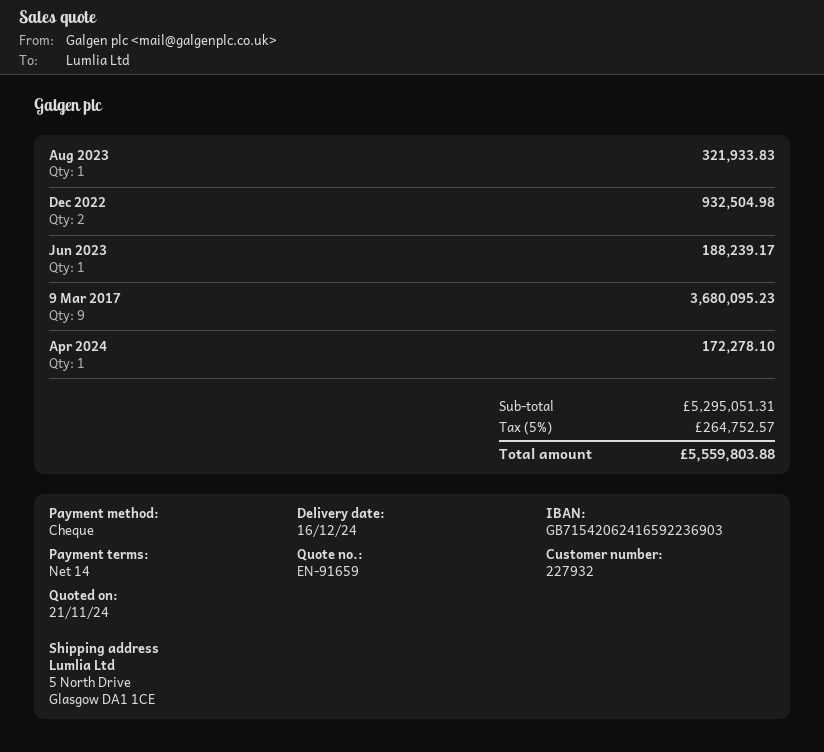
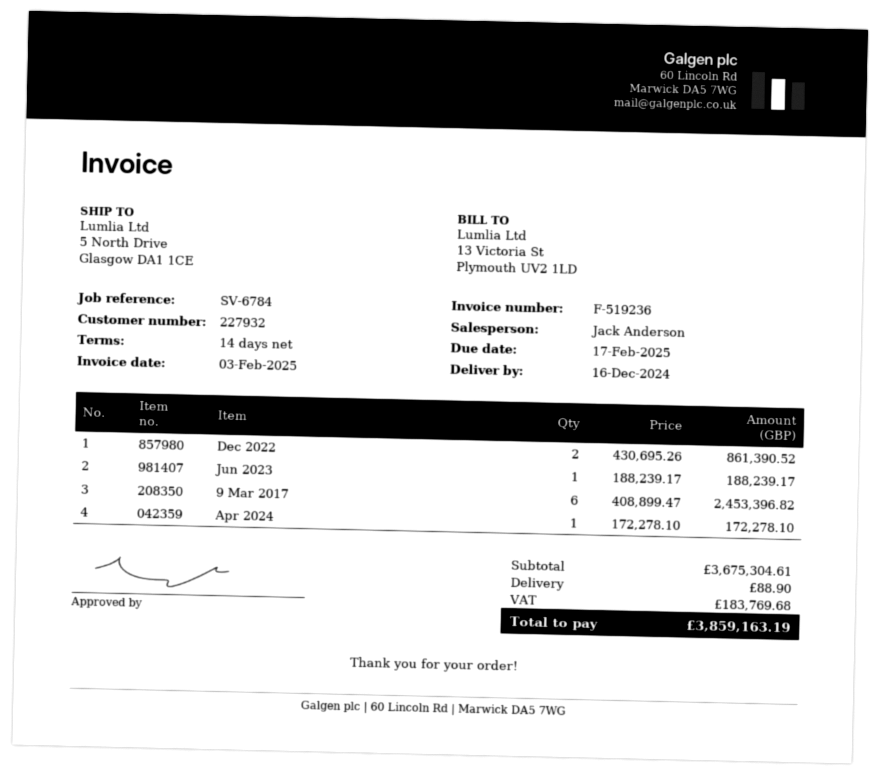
Aug 2023: 1 for 321933.83 -> none
Dec 2022: 2 for 932504.98 -> 2 for 861390.52
9 Mar 2017: 9 for 3680095.23 -> 6 for 2453396.82
subtotal: 5295051.31 -> 3675304.61
shipping: none -> 88.90
tax: 264752.57 -> 183769.68
total: 5559803.88 -> 3859163.19

